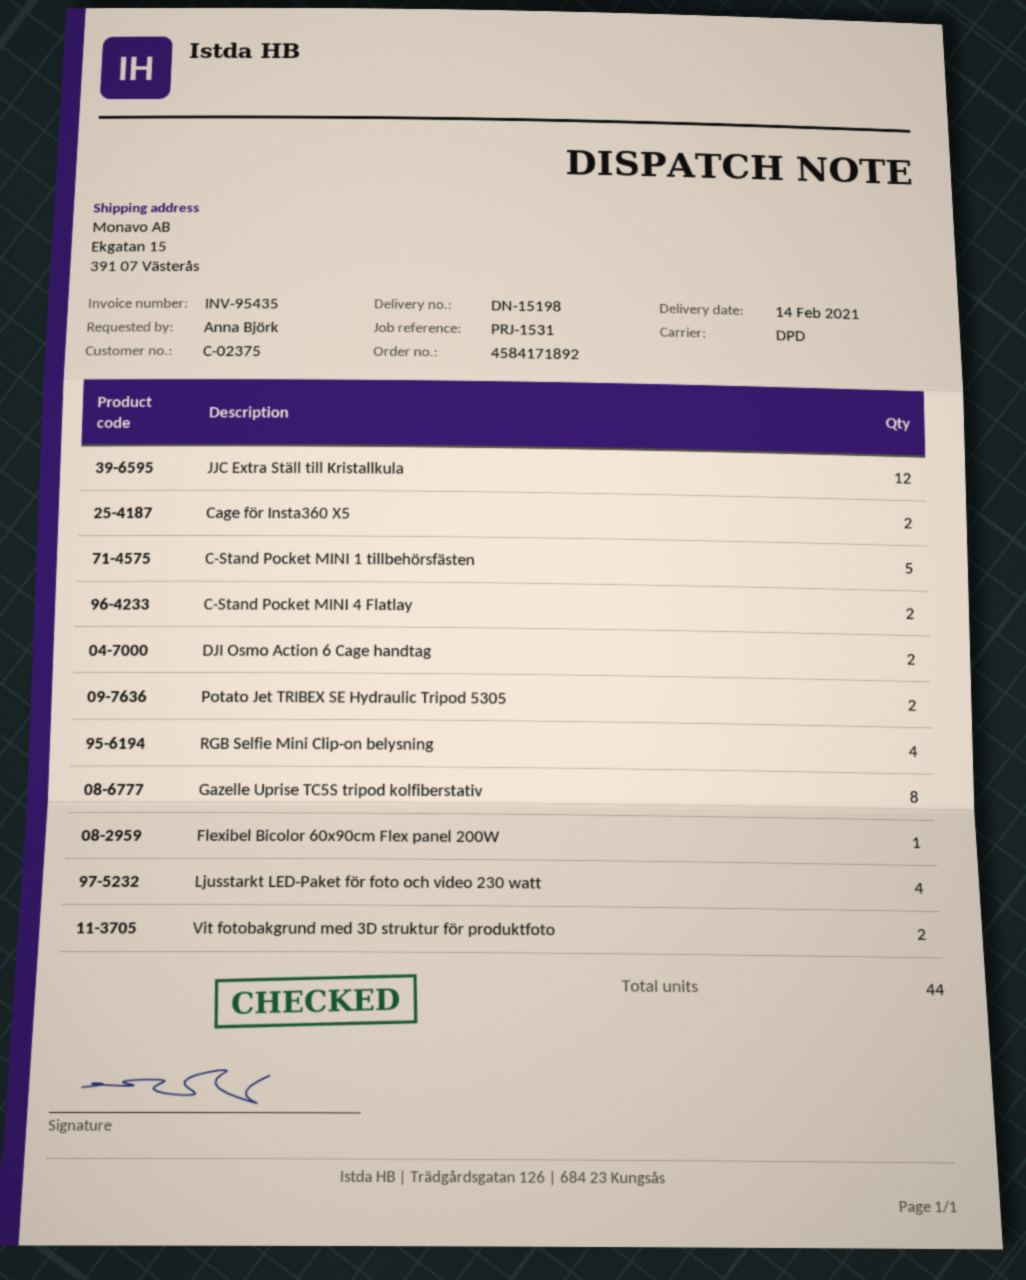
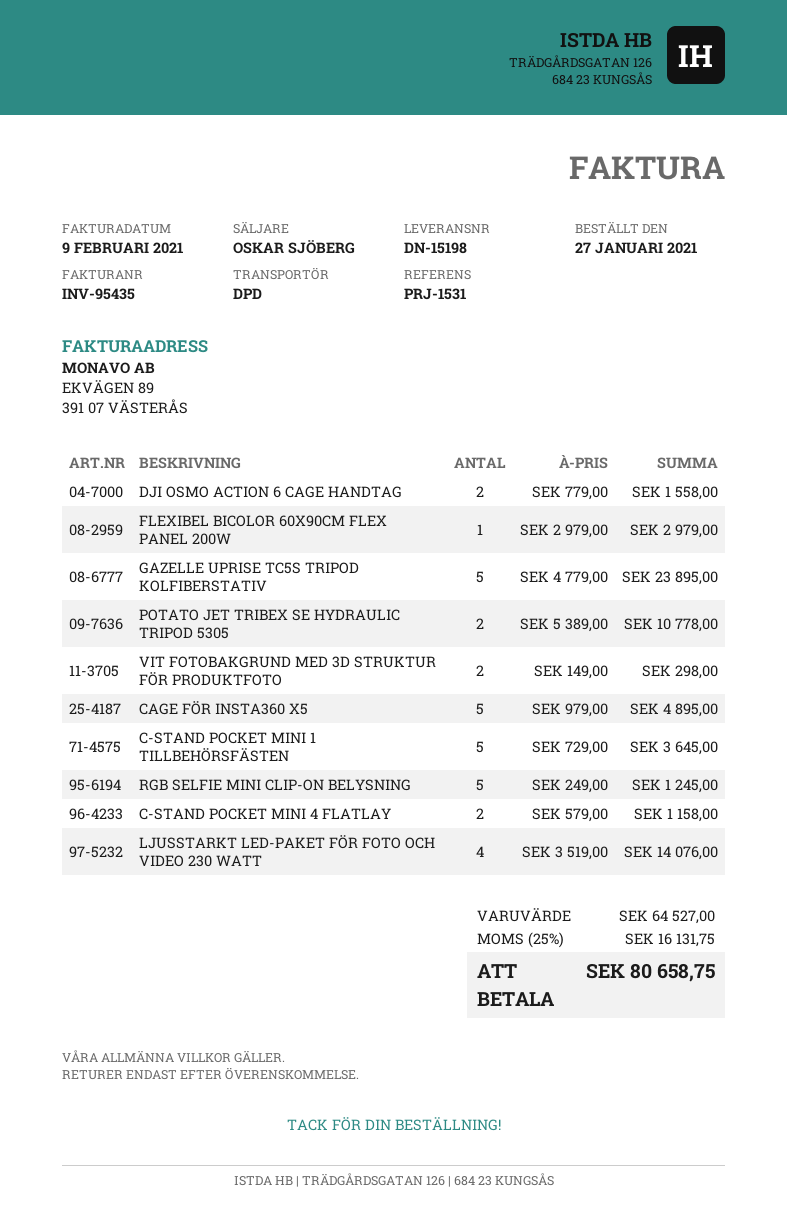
JJC Extra Ställ till Kristallkula: 12 -> none
Cage för Insta360 X5: 2 -> 5
RGB Selfie Mini Clip-on belysning: 4 -> 5
Gazelle Uprise TC5S tripod kolfiberstativ: 8 -> 5

